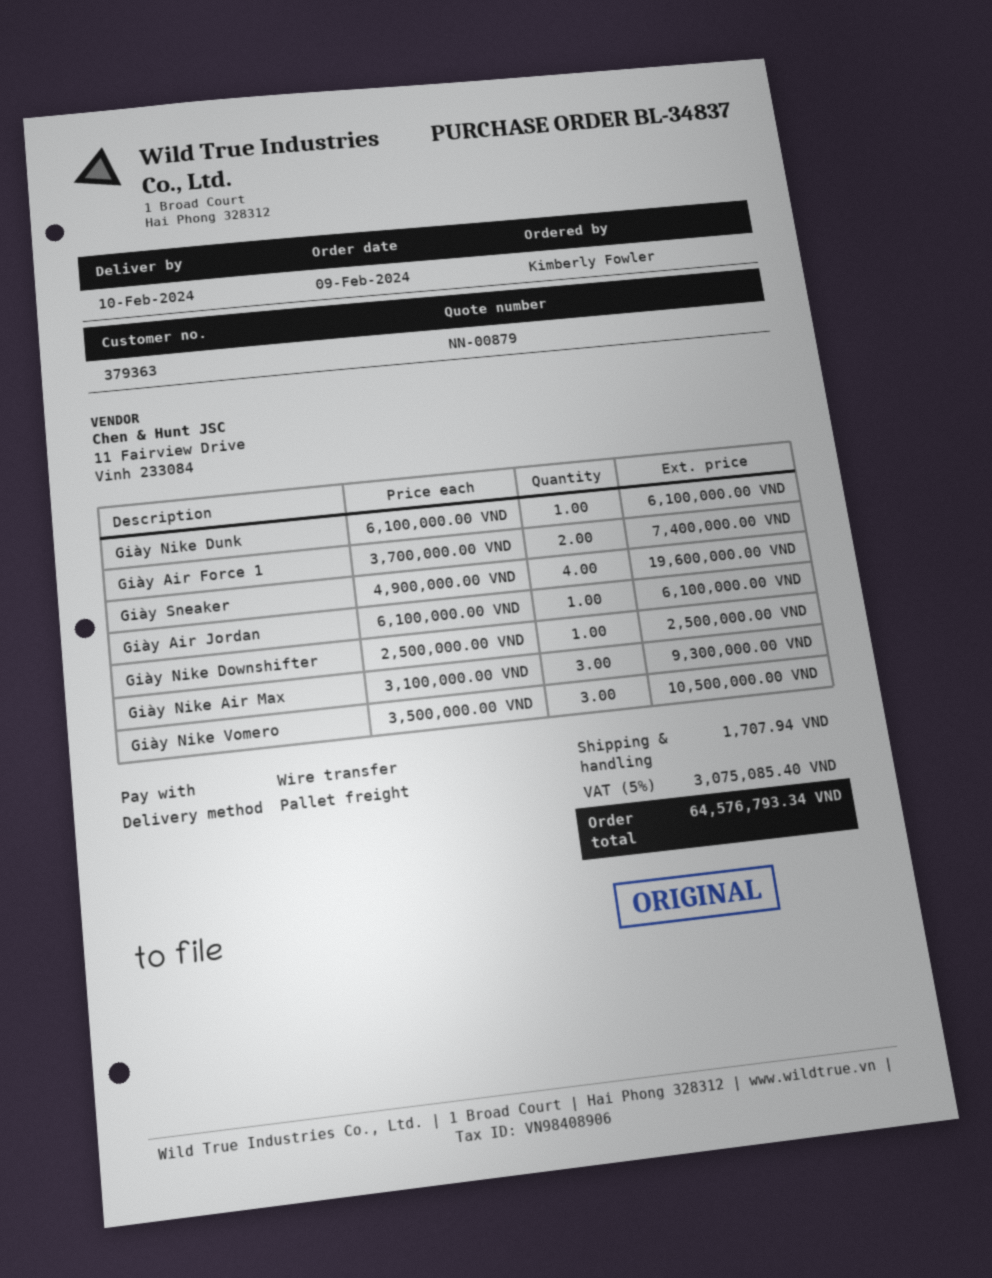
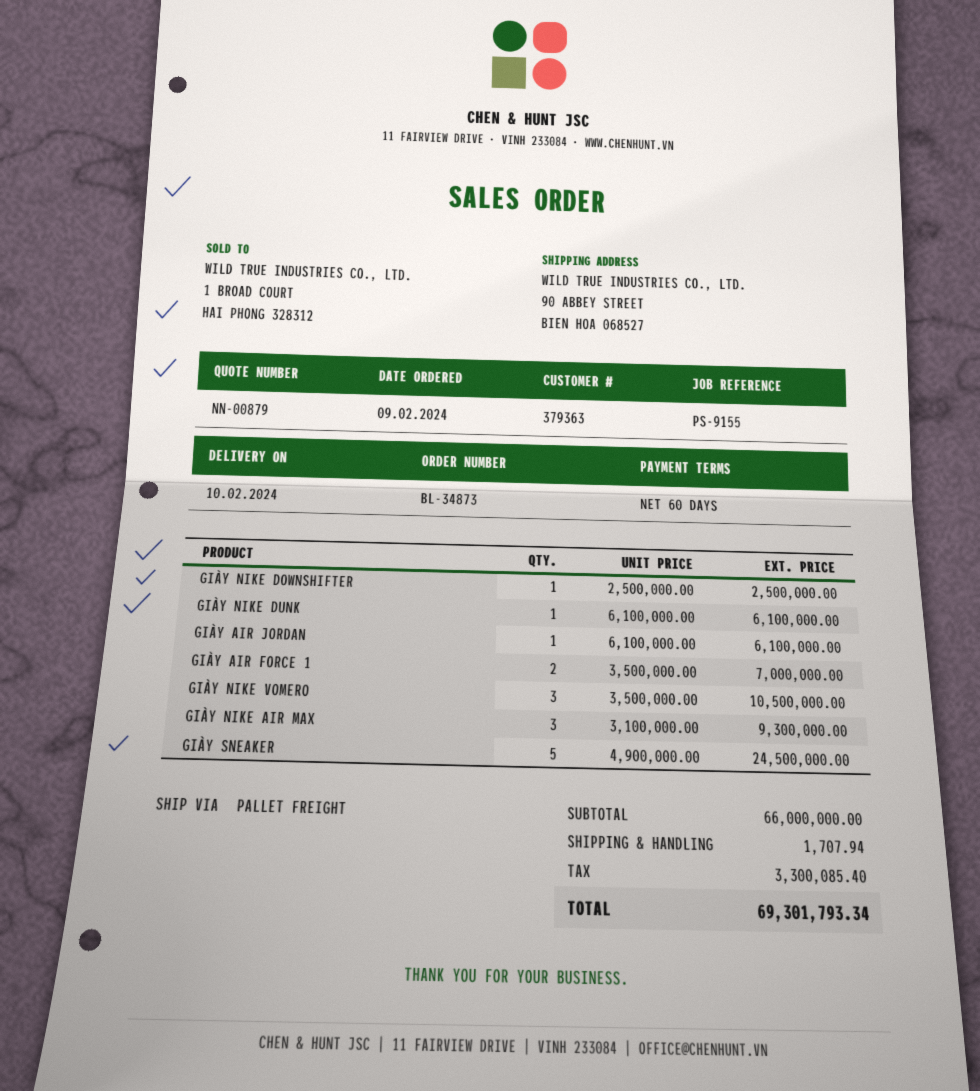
order number: BL-34837 -> BL-34873
Giày Air Force 1: 2 x 3700000.00 = 7400000.00 -> 2 x 3500000.00 = 7000000.00
Giày Sneaker: 4 x 4900000.00 = 19600000.00 -> 5 x 4900000.00 = 24500000.00
tax: 3075085.40 -> 3300085.40
total: 64576793.34 -> 69301793.34

